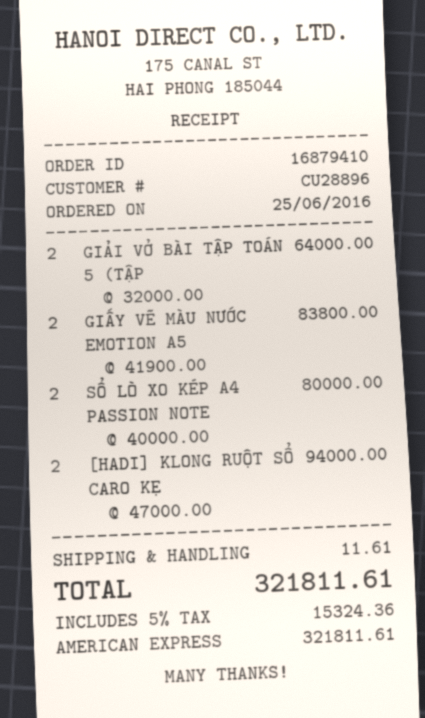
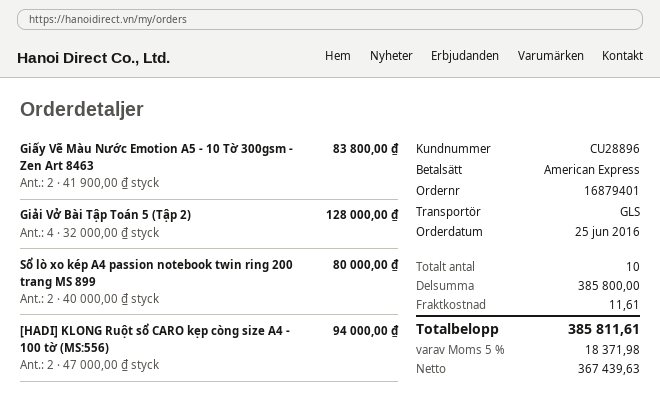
order number: 16879410 -> 16879401
GIẢI VỞ BÀI TẬP TOÁN 5 (TẬP: 2 x 32000.00 = 64000.00 -> 4 x 32000.00 = 128000.00
tax: 5% = 15324.36 -> 5% = 18371.98
total: 321811.61 -> 385811.61

